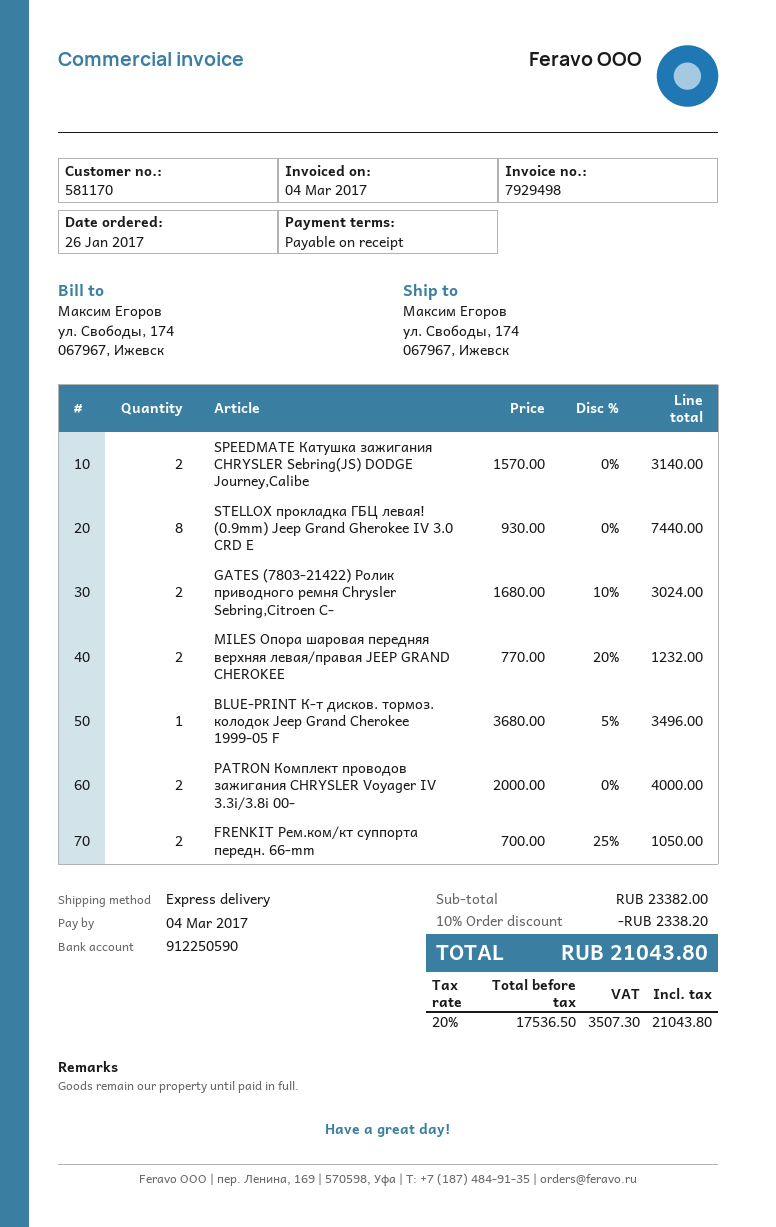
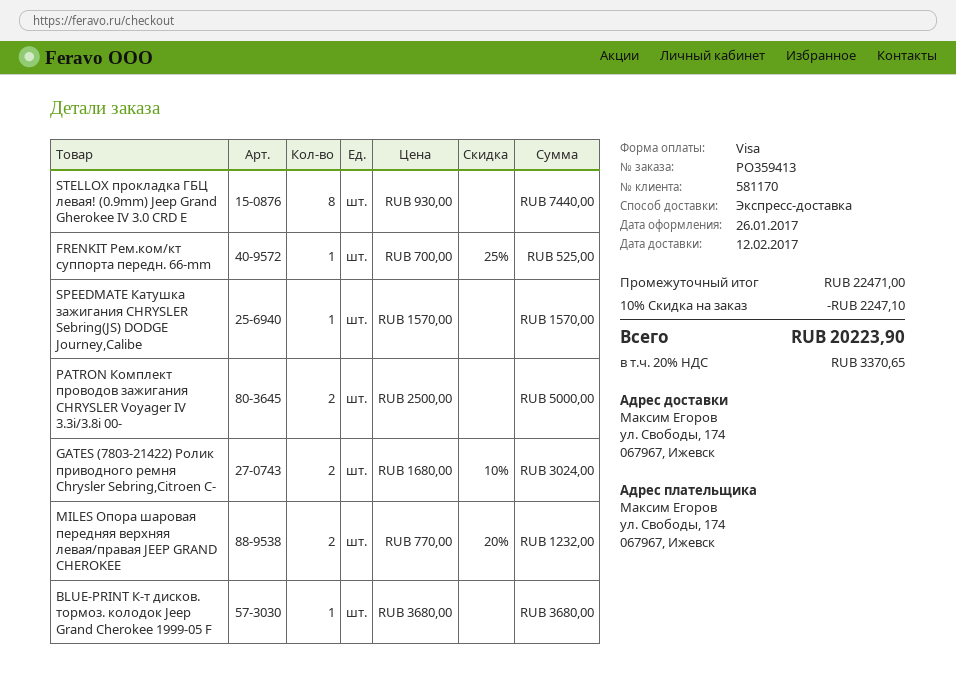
SPEEDMATE Катушка зажигания CHRYSLER Sebring(JS) DODGE Journey,Calibe: 2 x 1570.00 = 3140.00 -> 1 x 1570.00 = 1570.00
BLUE-PRINT К-т дисков. тормоз. колодок Jeep Grand Cherokee 1999-05 F: 1 x 3680.00 - 5% = 3496.00 -> 1 x 3680.00 = 3680.00
PATRON Комплект проводов зажигания CHRYSLER Voyager IV 3.3i/3.8i 00-: 2 x 2000.00 = 4000.00 -> 2 x 2500.00 = 5000.00
FRENKIT Рем.ком/кт суппорта передн. 66-mm: 2 x 700.00 - 25% = 1050.00 -> 1 x 700.00 - 25% = 525.00
subtotal: 23382.00 -> 22471.00
discount: 10% = 2338.20 -> 10% = 2247.10
tax: 20% = 3507.30 -> 20% = 3370.65
total: 21043.80 -> 20223.90

